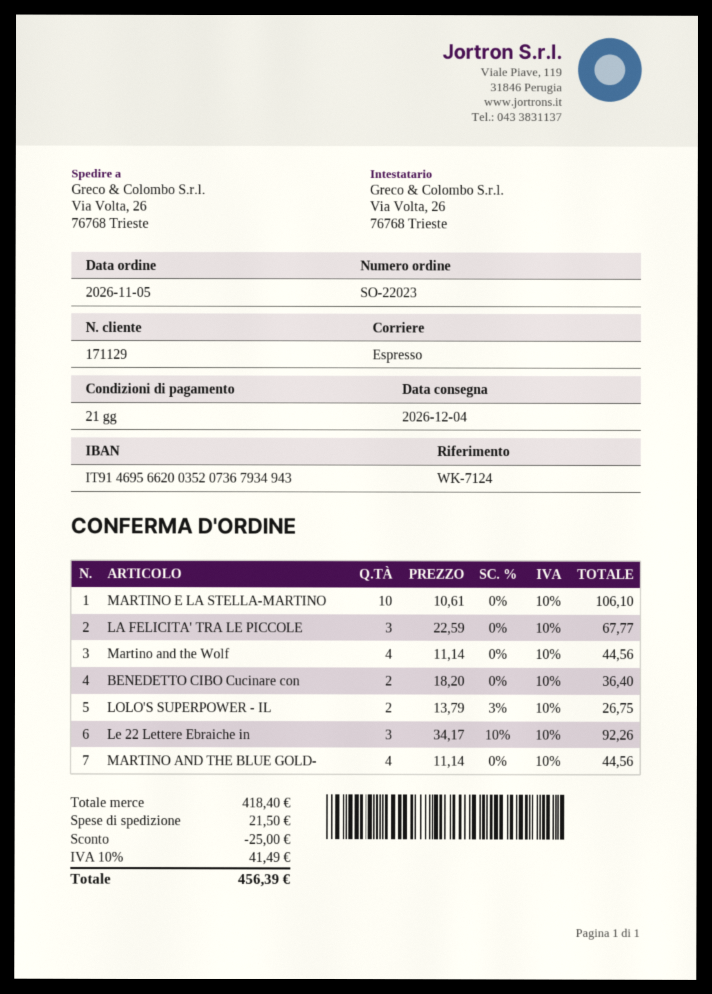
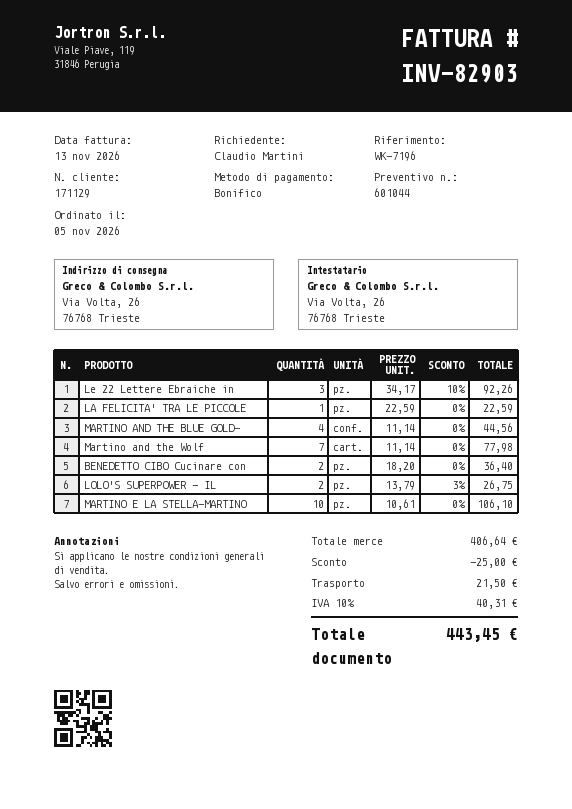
reference: WK-7124 -> WK-7196
LA FELICITA' TRA LE PICCOLE: 3 x 22.59 = 67.77 -> 1 x 22.59 = 22.59
Martino and the Wolf: 4 x 11.14 = 44.56 -> 7 x 11.14 = 77.98
subtotal: 418.40 -> 406.64
tax: 10% = 41.49 -> 10% = 40.31
total: 456.39 -> 443.45

